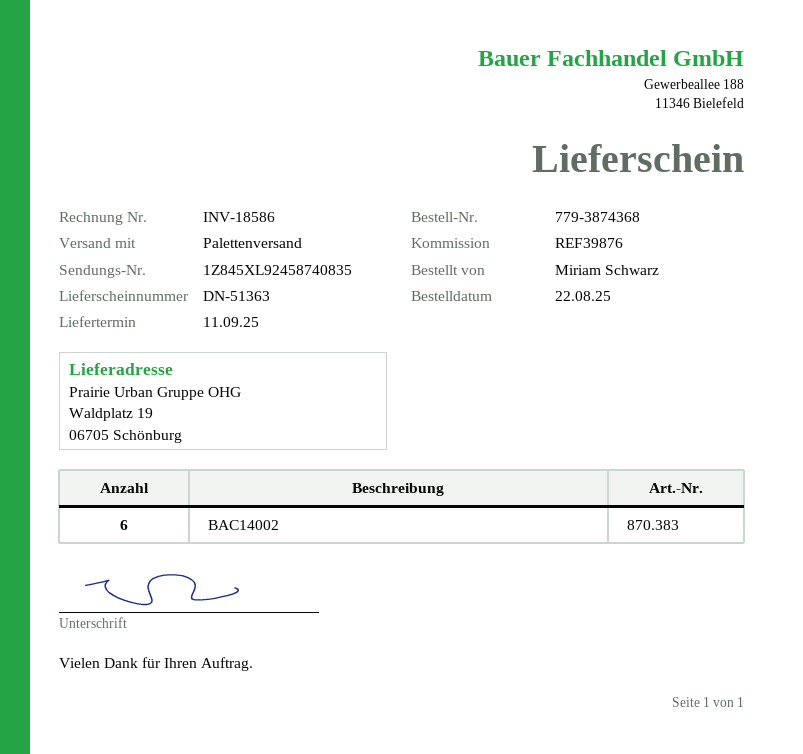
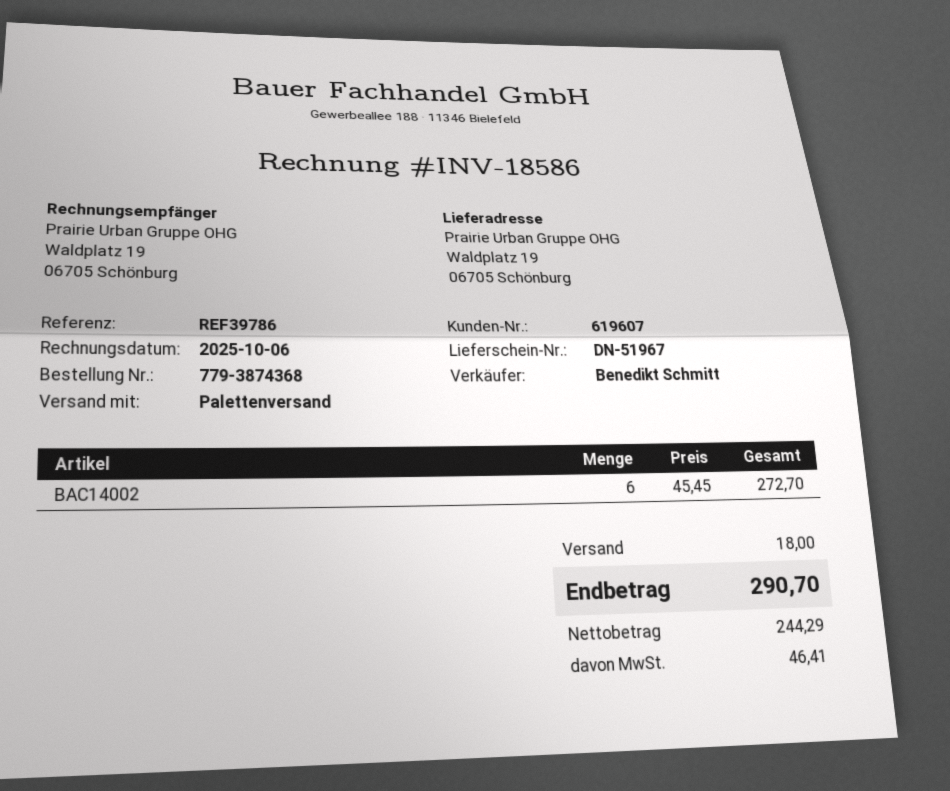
delivery note number: DN-51363 -> DN-51967
reference: REF39876 -> REF39786

